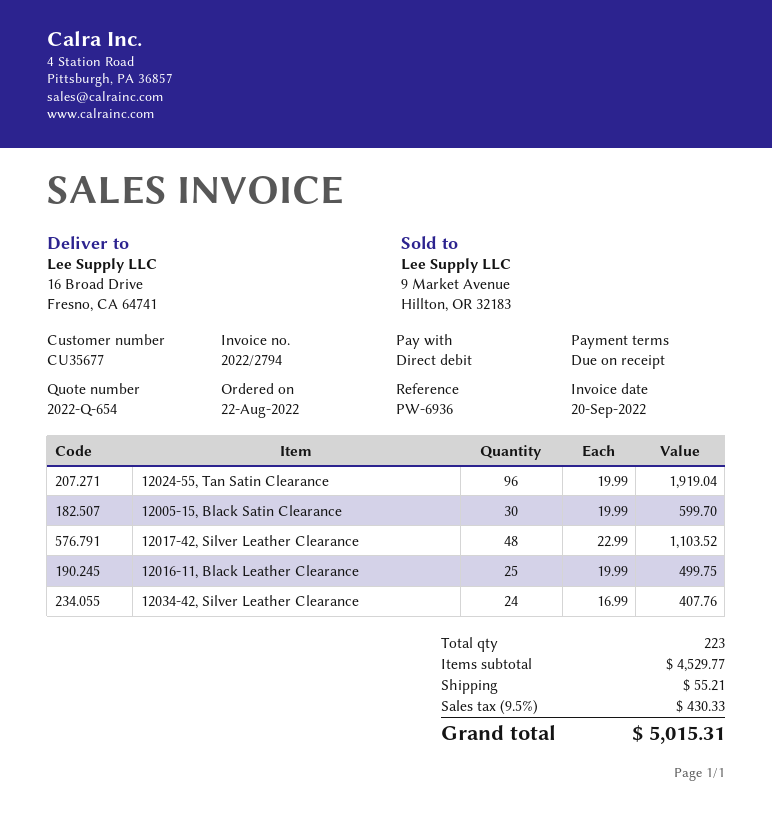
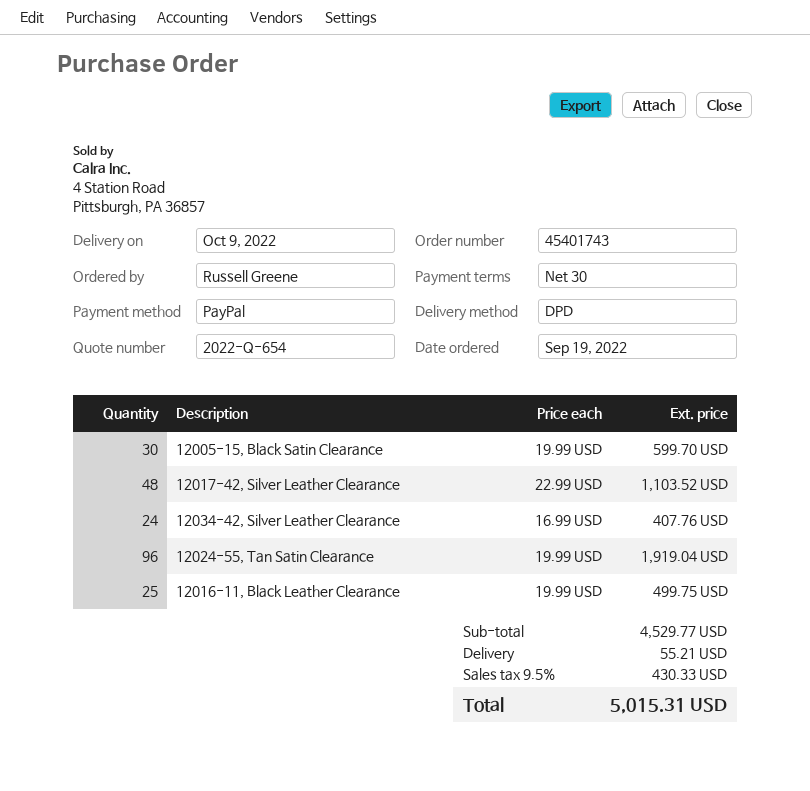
order date: 2022-08-22 -> 2022-09-19
payment terms: on receipt -> 30 days
payment method: direct debit -> PayPal

